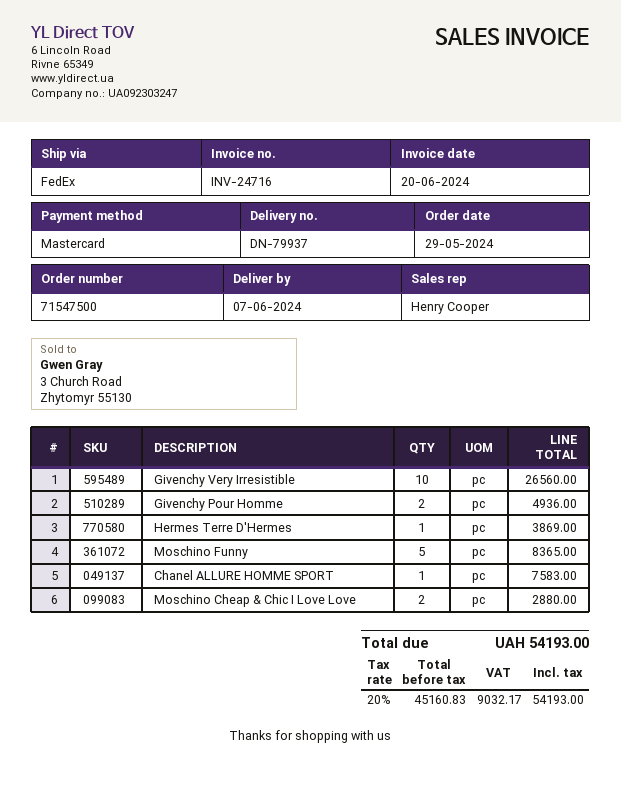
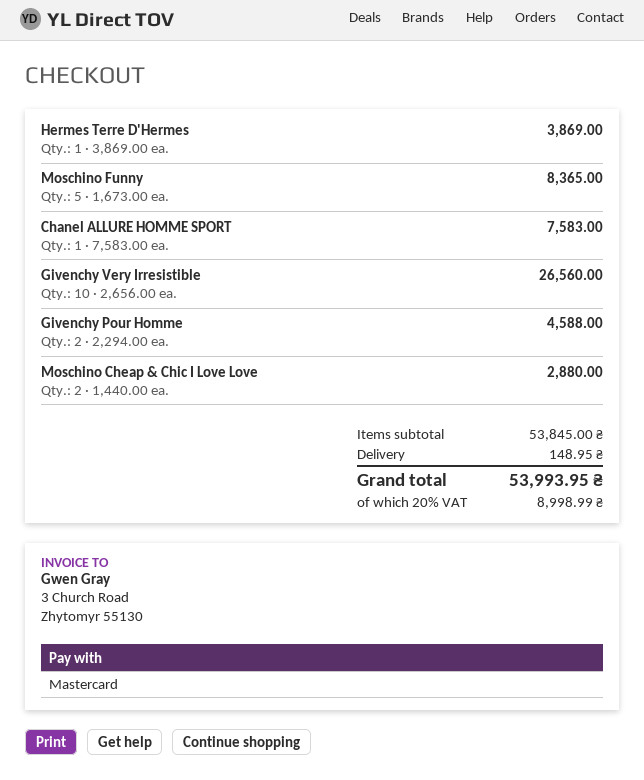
Givenchy Pour Homme: 2 for 4936.00 -> 2 for 4588.00
shipping: none -> 148.95
tax: 20% = 9032.17 -> 20% = 8998.99
total: 54193.00 -> 53993.95

